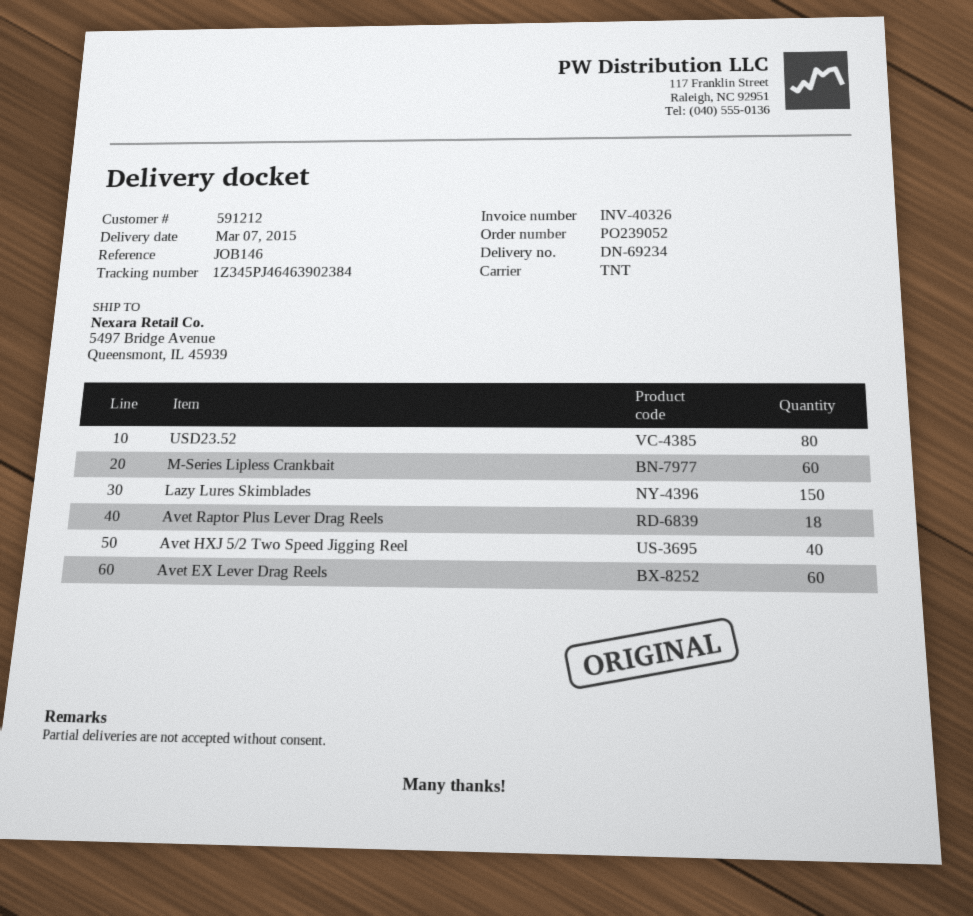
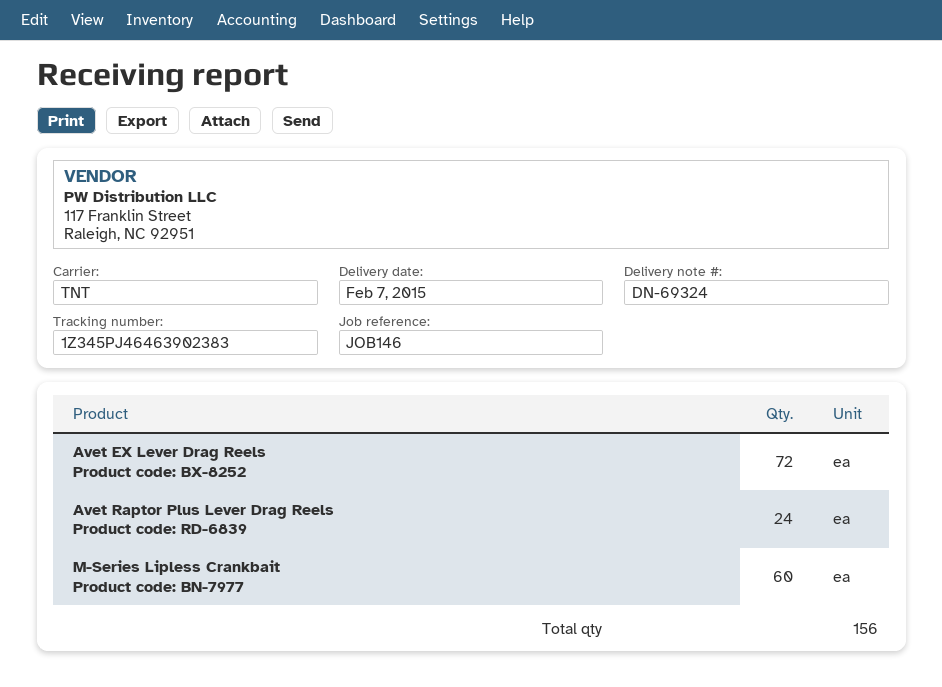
delivery note number: DN-69234 -> DN-69324
delivery date: 2015-03-07 -> 2015-02-07
tracking number: 1Z345PJ46463902384 -> 1Z345PJ46463902383
USD23.52: 80 -> none
Lazy Lures Skimblades: 150 -> none
Avet Raptor Plus Lever Drag Reels: 18 -> 24
Avet HXJ 5/2 Two Speed Jigging Reel: 40 -> none
Avet EX Lever Drag Reels: 60 -> 72

